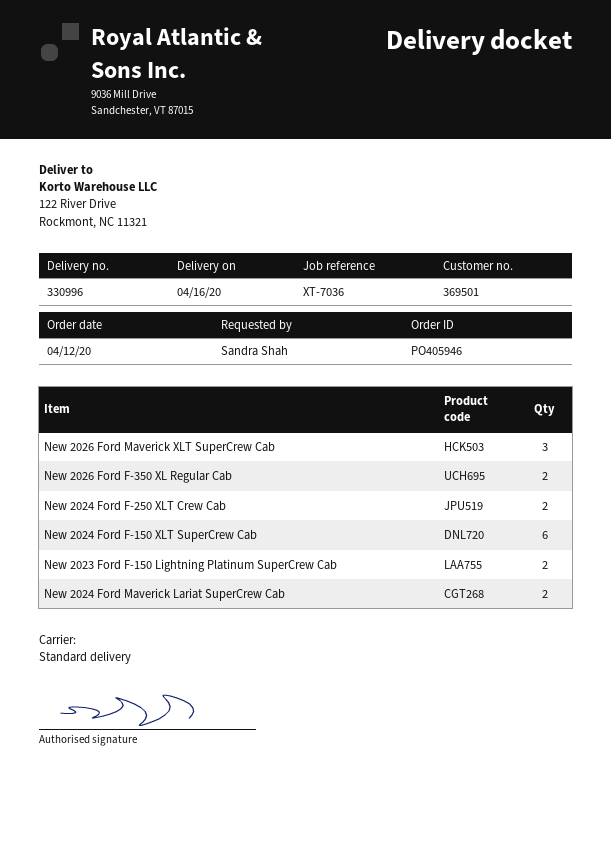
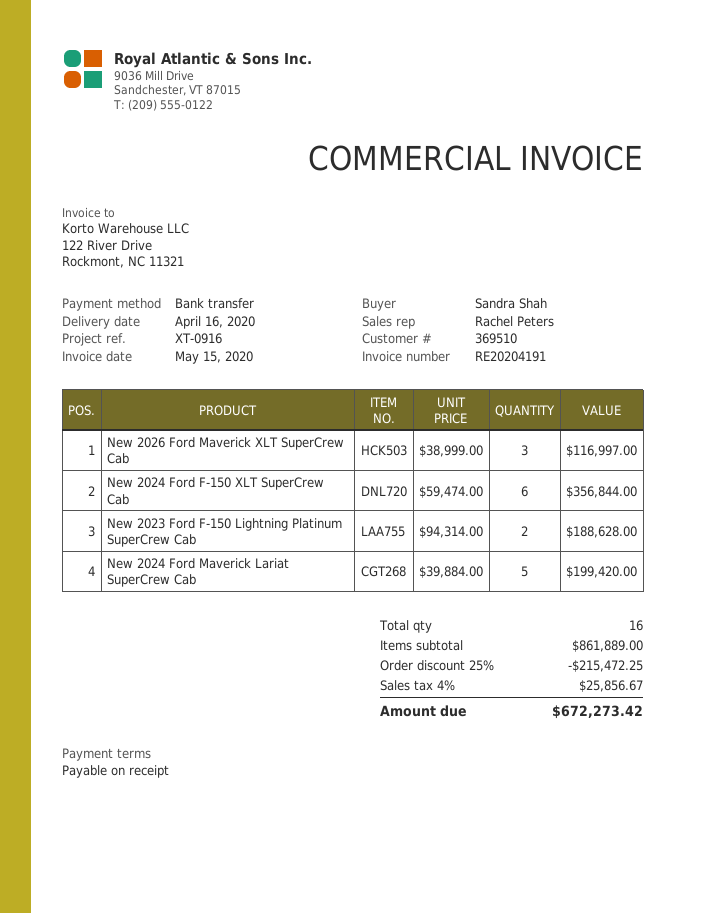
customer number: 369501 -> 369510
reference: XT-7036 -> XT-0916
New 2026 Ford F-350 XL Regular Cab: 2 -> none
New 2024 Ford F-250 XLT Crew Cab: 2 -> none
New 2024 Ford Maverick Lariat SuperCrew Cab: 2 -> 5

